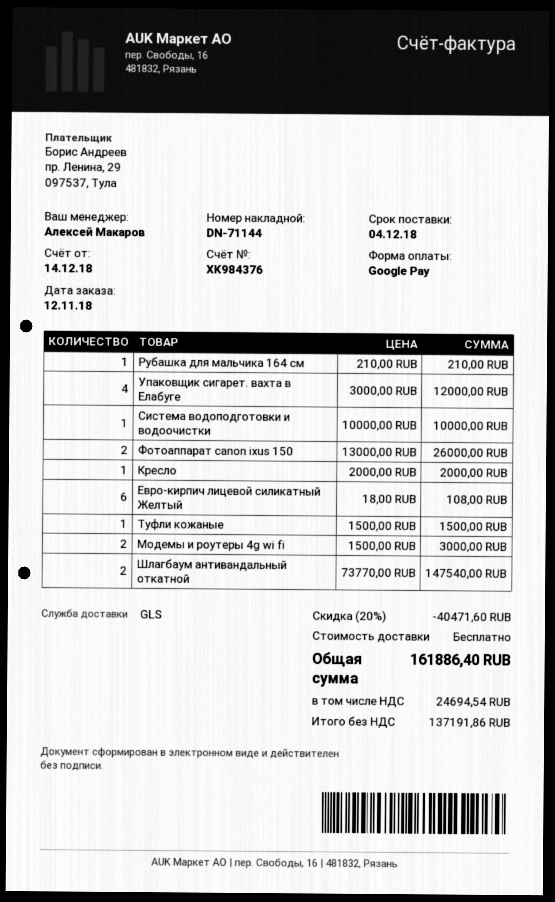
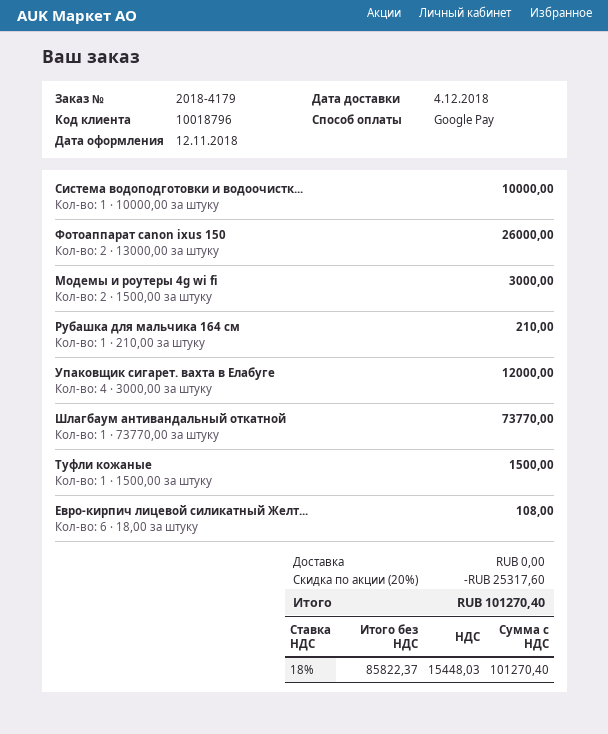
Кресло: 1 x 2000.00 = 2000.00 -> none
Шлагбаум антивандальный откатной: 2 x 73770.00 = 147540.00 -> 1 x 73770.00 = 73770.00
discount: 20% = 40471.60 -> 20% = 25317.60
net: 137191.86 -> 85822.37
tax: 24694.54 -> 15448.03
total: 161886.40 -> 101270.40

